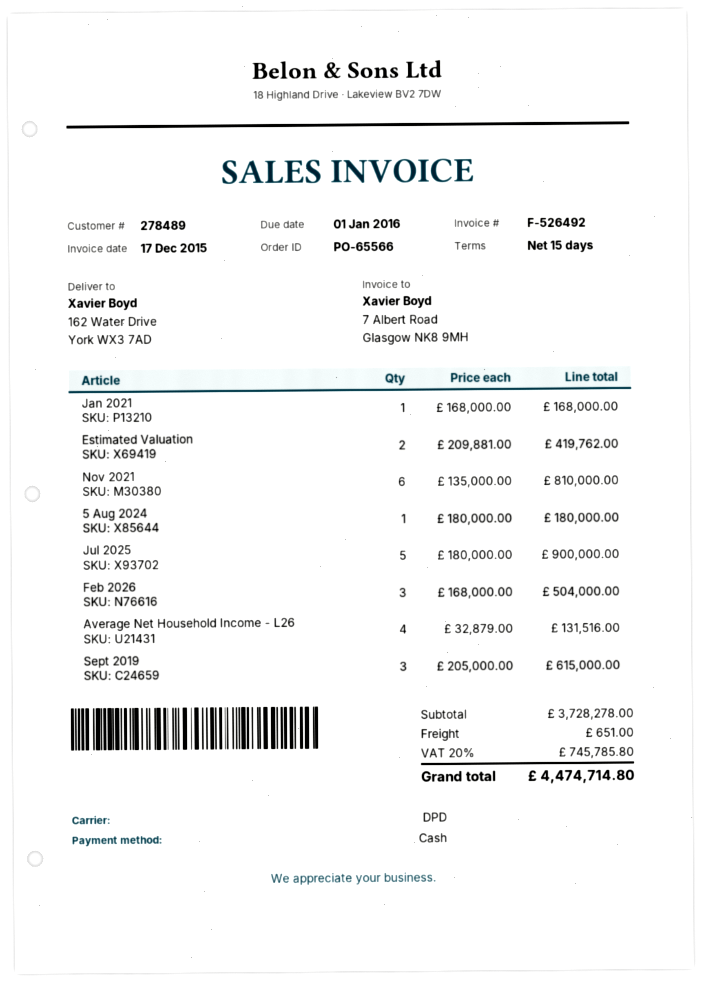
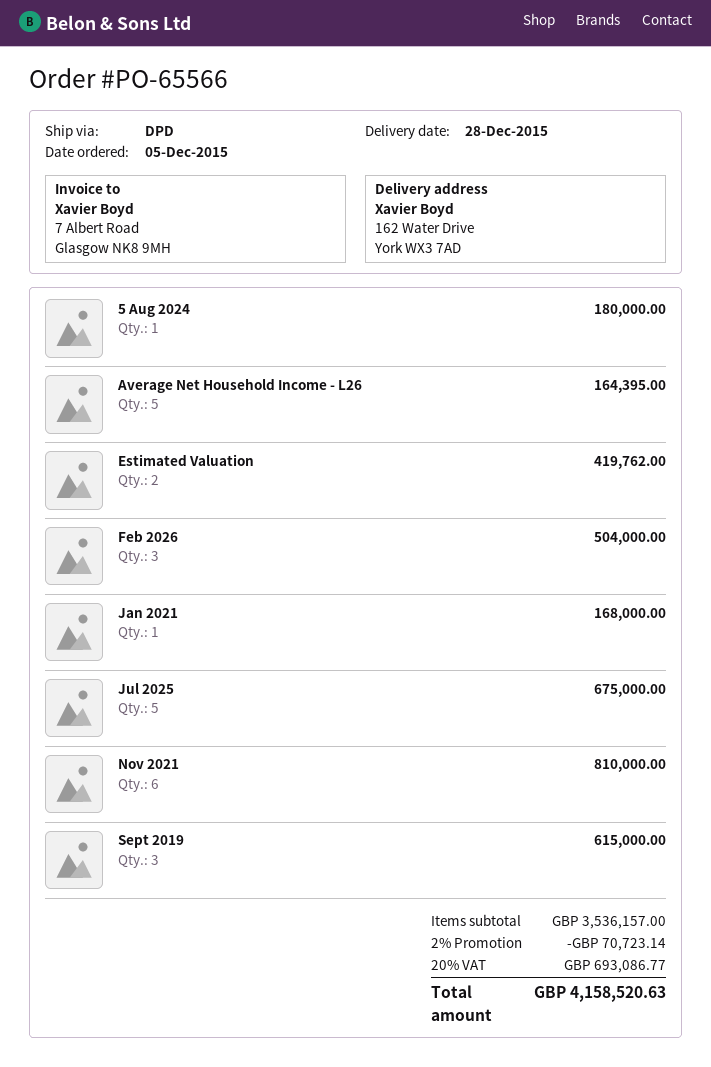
Jul 2025: 5 for 900000.00 -> 5 for 675000.00
Average Net Household Income - L26: 4 for 131516.00 -> 5 for 164395.00
subtotal: 3728278.00 -> 3536157.00
discount: none -> 2% = 70723.14
shipping: 651.00 -> none
tax: 20% = 745785.80 -> 20% = 693086.77
total: 4474714.80 -> 4158520.63

